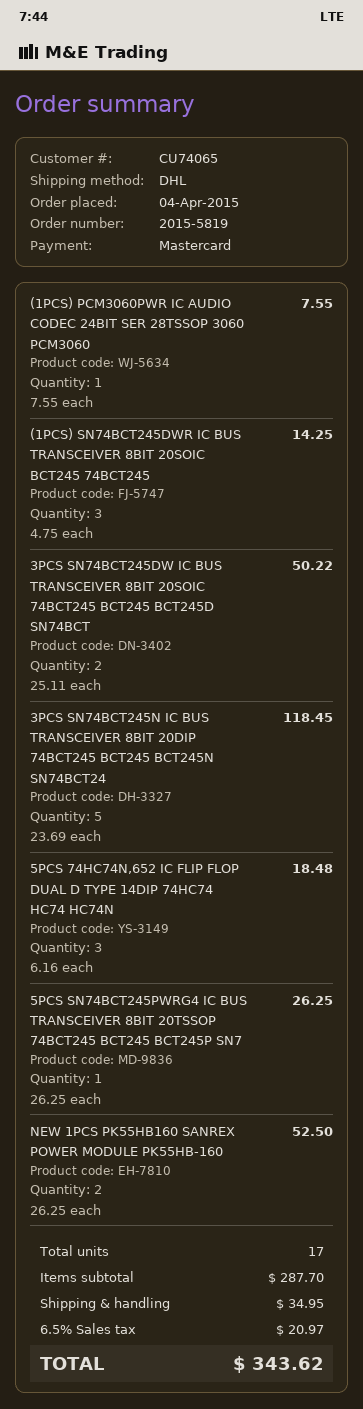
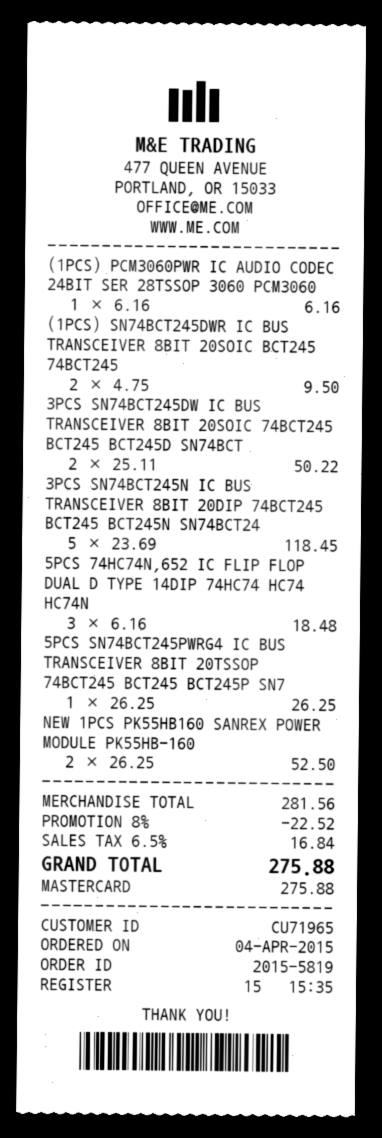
customer number: CU74065 -> CU71965
(1PCS) PCM3060PWR IC AUDIO CODEC 24BIT SER 28TSSOP 3060 PCM3060: 1 x 7.55 = 7.55 -> 1 x 6.16 = 6.16
(1PCS) SN74BCT245DWR IC BUS TRANSCEIVER 8BIT 20SOIC BCT245 74BCT245: 3 x 4.75 = 14.25 -> 2 x 4.75 = 9.50
subtotal: 287.70 -> 281.56
discount: none -> 8% = 22.52
shipping: 34.95 -> none
tax: 6.5% = 20.97 -> 6.5% = 16.84
total: 343.62 -> 275.88

